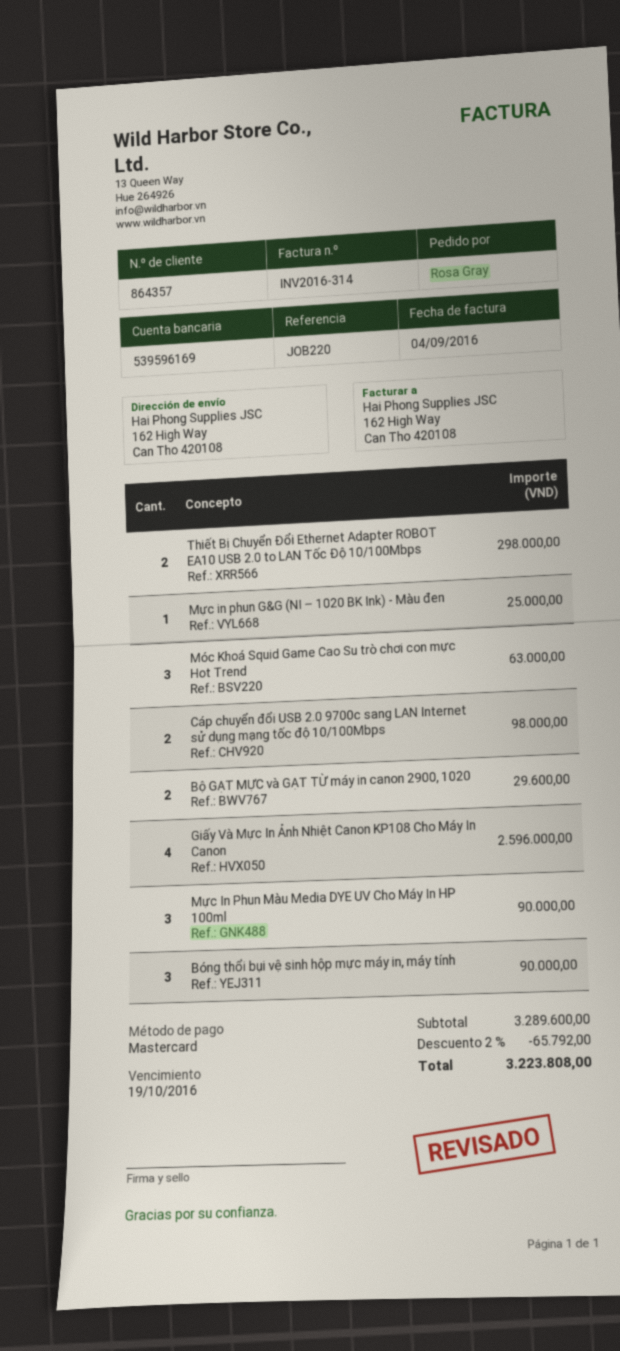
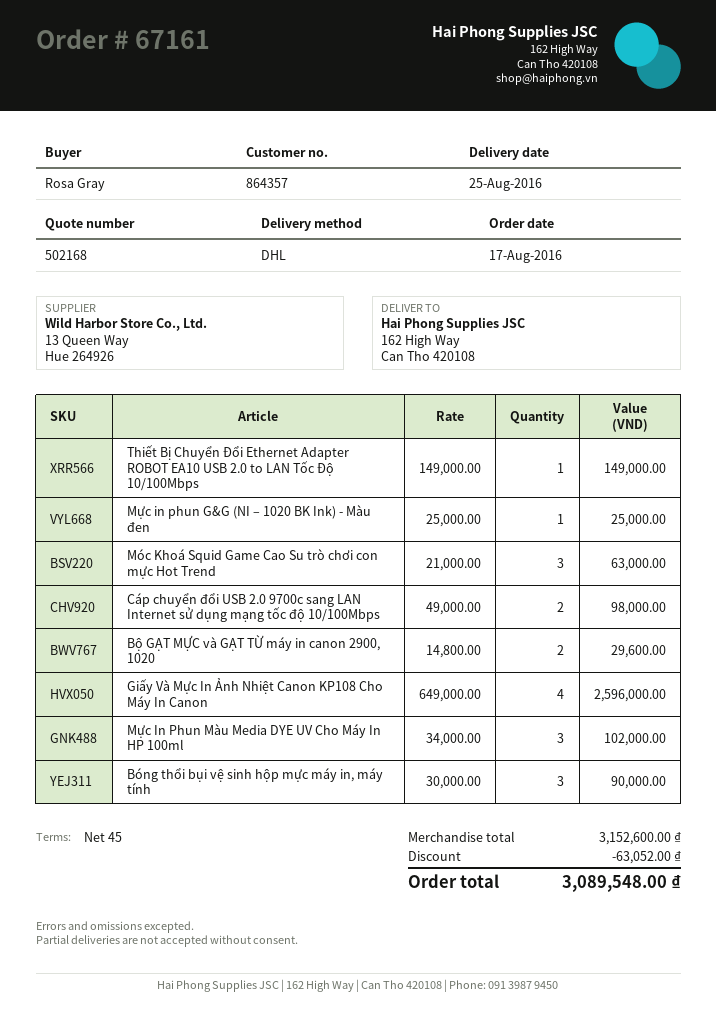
Thiết Bị Chuyển Đổi Ethernet Adapter ROBOT EA10 USB 2.0 to LAN Tốc Độ 10/100Mbps: 2 for 298000.00 -> 1 for 149000.00
Mực In Phun Màu Media DYE UV Cho Máy In HP 100ml: 3 for 90000.00 -> 3 for 102000.00
subtotal: 3289600.00 -> 3152600.00
discount: 65792.00 -> 63052.00
total: 3223808.00 -> 3089548.00

